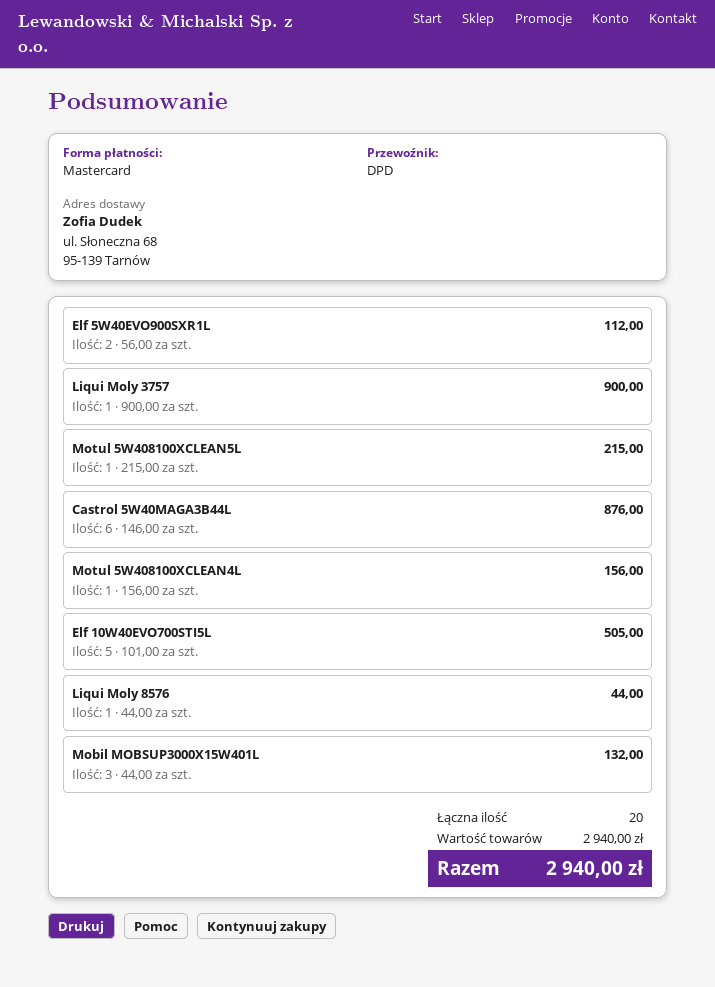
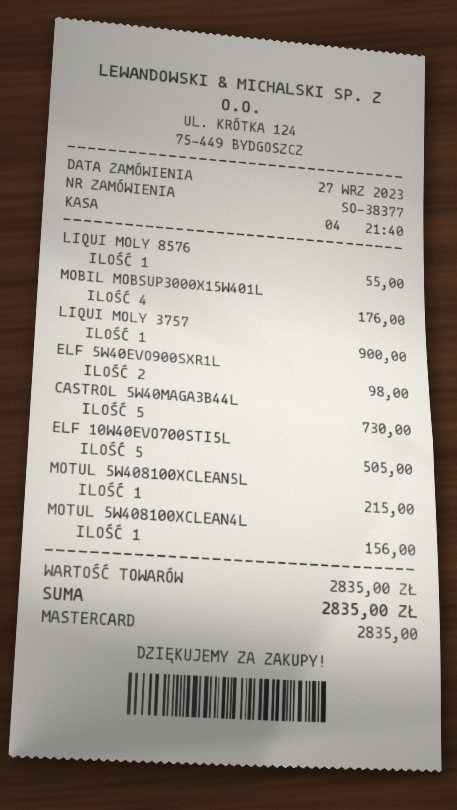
Elf 5W40EVO900SXR1L: 2 for 112.00 -> 2 for 98.00
Castrol 5W40MAGA3B44L: 6 for 876.00 -> 5 for 730.00
Liqui Moly 8576: 1 for 44.00 -> 1 for 55.00
Mobil MOBSUP3000X15W401L: 3 for 132.00 -> 4 for 176.00
subtotal: 2940.00 -> 2835.00
total: 2940.00 -> 2835.00

